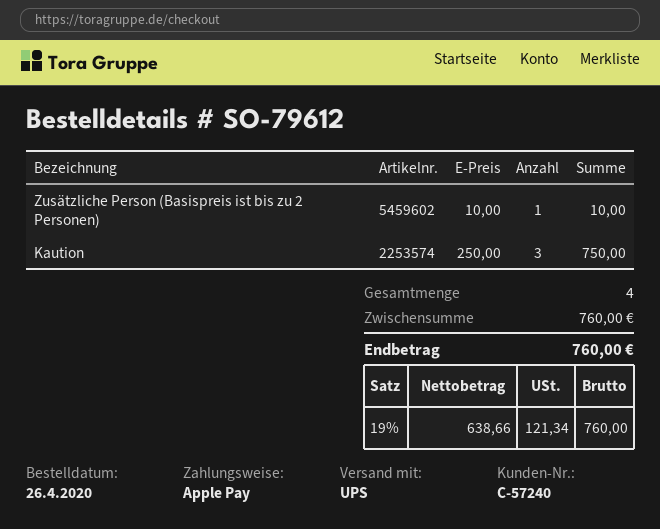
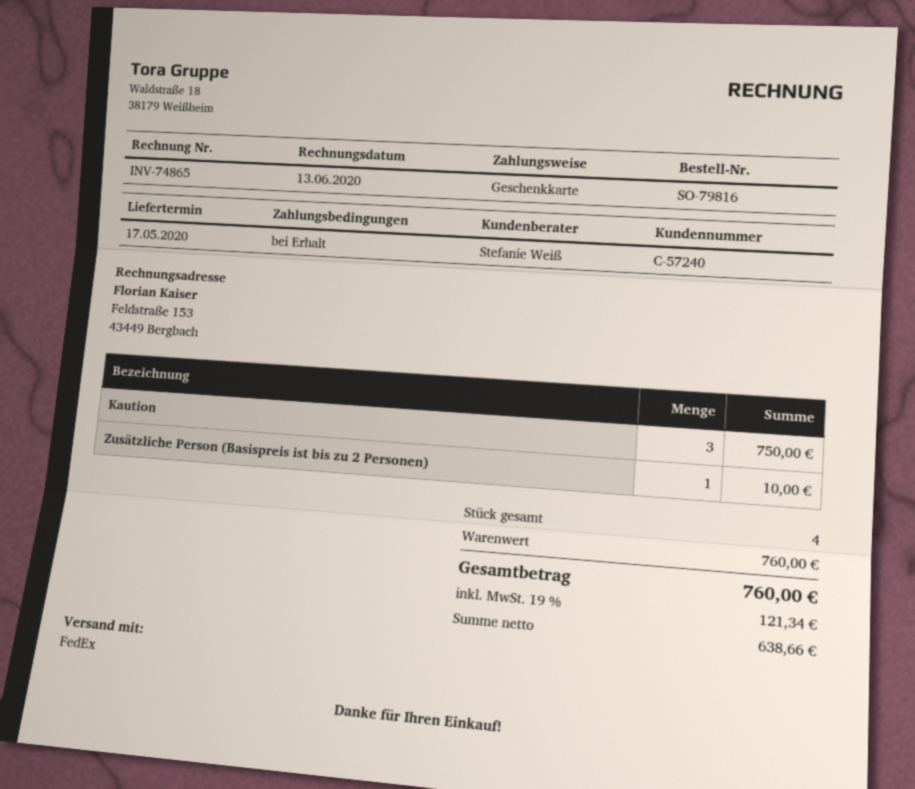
order number: SO-79612 -> SO-79816
payment method: Apple Pay -> gift card
shipping method: UPS -> FedEx

